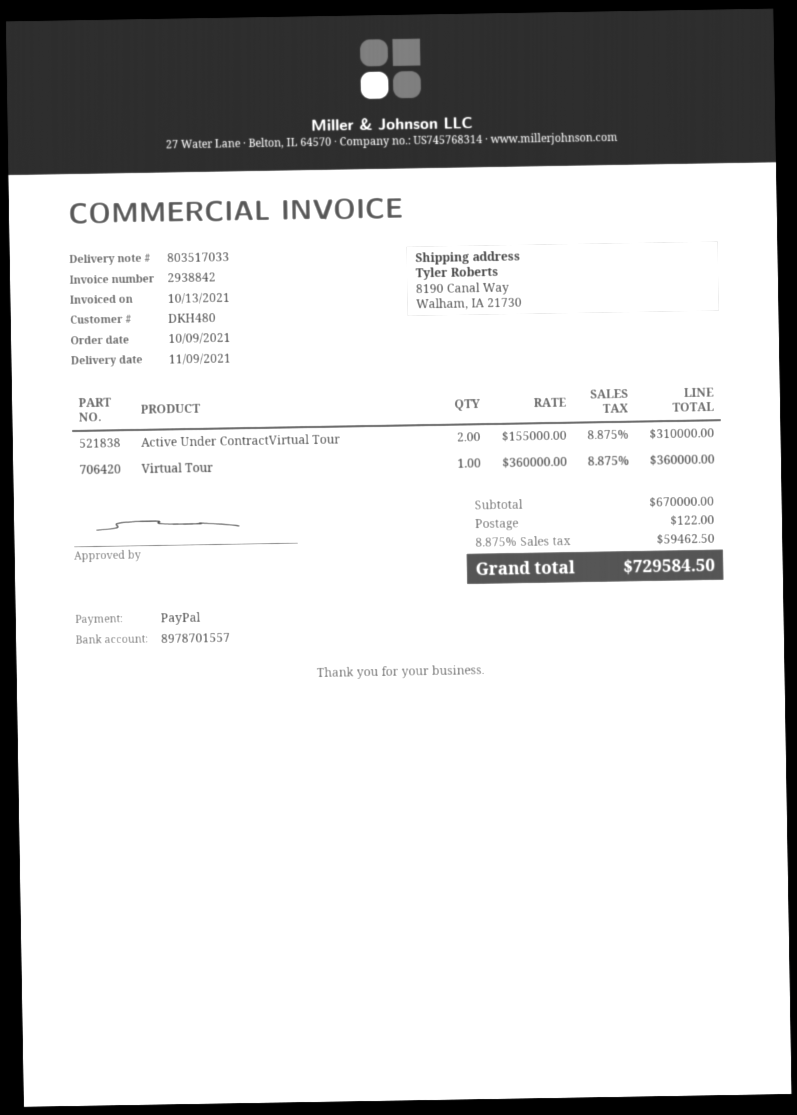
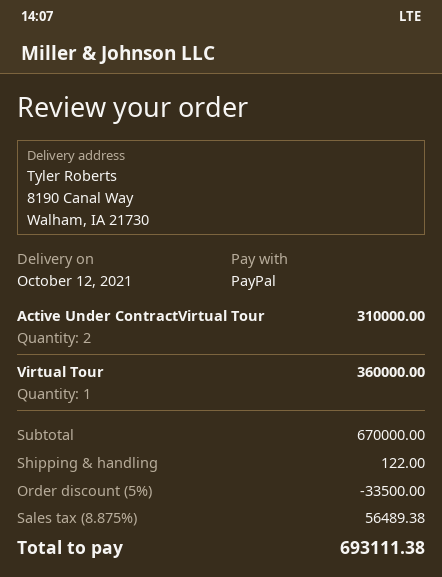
delivery date: 2021-11-09 -> 2021-10-12
discount: none -> 5% = 33500.00
tax: 8.875% = 59462.50 -> 8.875% = 56489.38
total: 729584.50 -> 693111.38

